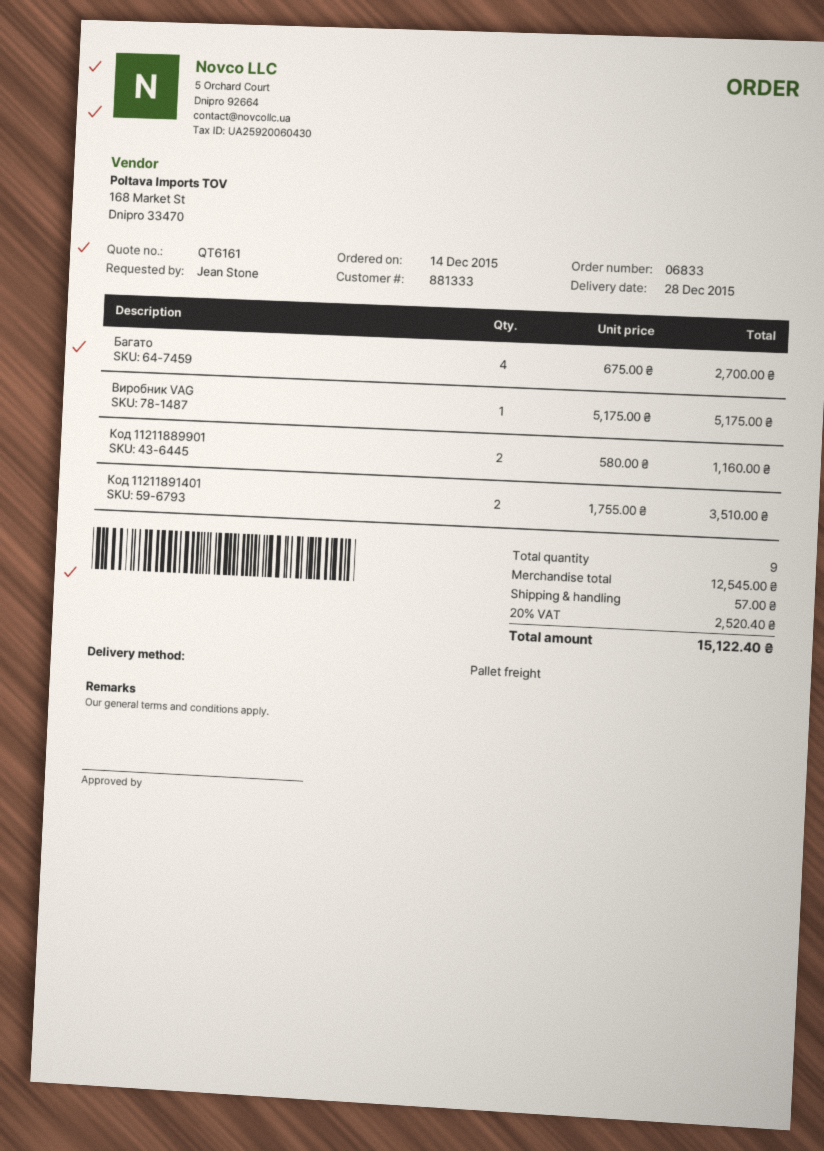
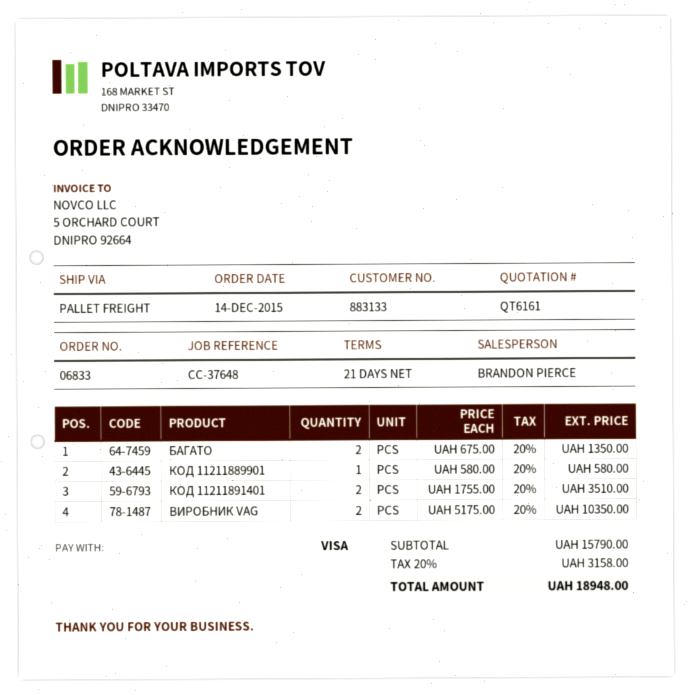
customer number: 881333 -> 883133
Багато: 4 x 675.00 = 2700.00 -> 2 x 675.00 = 1350.00
Виробник VAG: 1 x 5175.00 = 5175.00 -> 2 x 5175.00 = 10350.00
Код 11211889901: 2 x 580.00 = 1160.00 -> 1 x 580.00 = 580.00
subtotal: 12545.00 -> 15790.00
shipping: 57.00 -> none
tax: 20% = 2520.40 -> 20% = 3158.00
total: 15122.40 -> 18948.00

